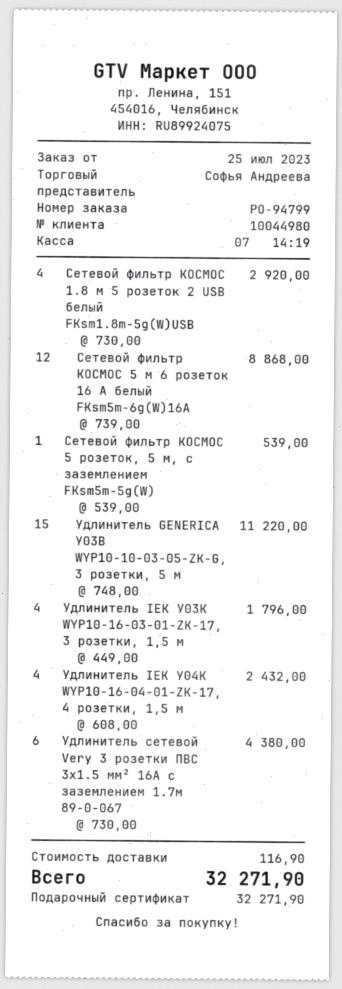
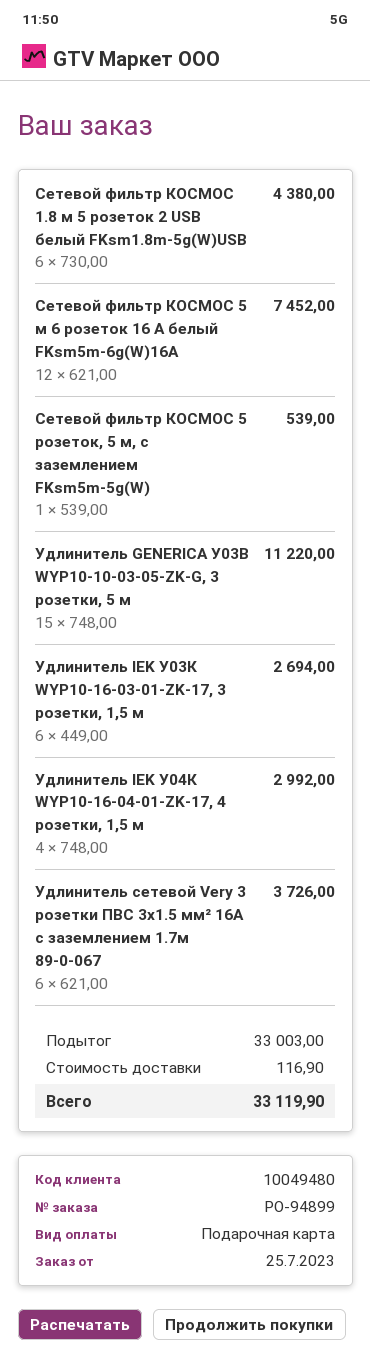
order number: PO-94799 -> PO-94899
customer number: 10044980 -> 10049480
Сетевой фильтр КОСМОС 1.8 м 5 розеток 2 USB белый FKsm1.8m-5g(W)USB: 4 x 730.00 = 2920.00 -> 6 x 730.00 = 4380.00
Сетевой фильтр КОСМОС 5 м 6 розеток 16 А белый FKsm5m-6g(W)16A: 12 x 739.00 = 8868.00 -> 12 x 621.00 = 7452.00
Удлинитель IEK У03К WYP10-16-03-01-ZK-17, 3 розетки, 1,5 м: 4 x 449.00 = 1796.00 -> 6 x 449.00 = 2694.00
Удлинитель IEK У04К WYP10-16-04-01-ZK-17, 4 розетки, 1,5 м: 4 x 608.00 = 2432.00 -> 4 x 748.00 = 2992.00
Удлинитель сетевой Very 3 розетки ПВС 3х1.5 мм² 16А с заземлением 1.7м 89-0-067: 6 x 730.00 = 4380.00 -> 6 x 621.00 = 3726.00
total: 32271.90 -> 33119.90

